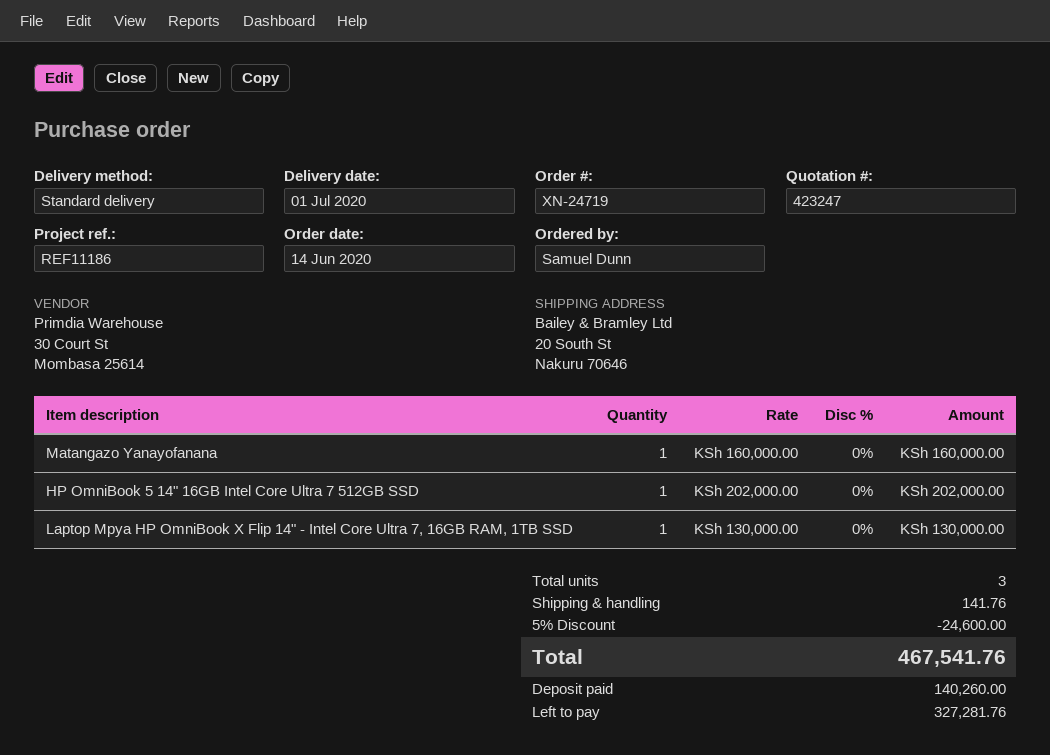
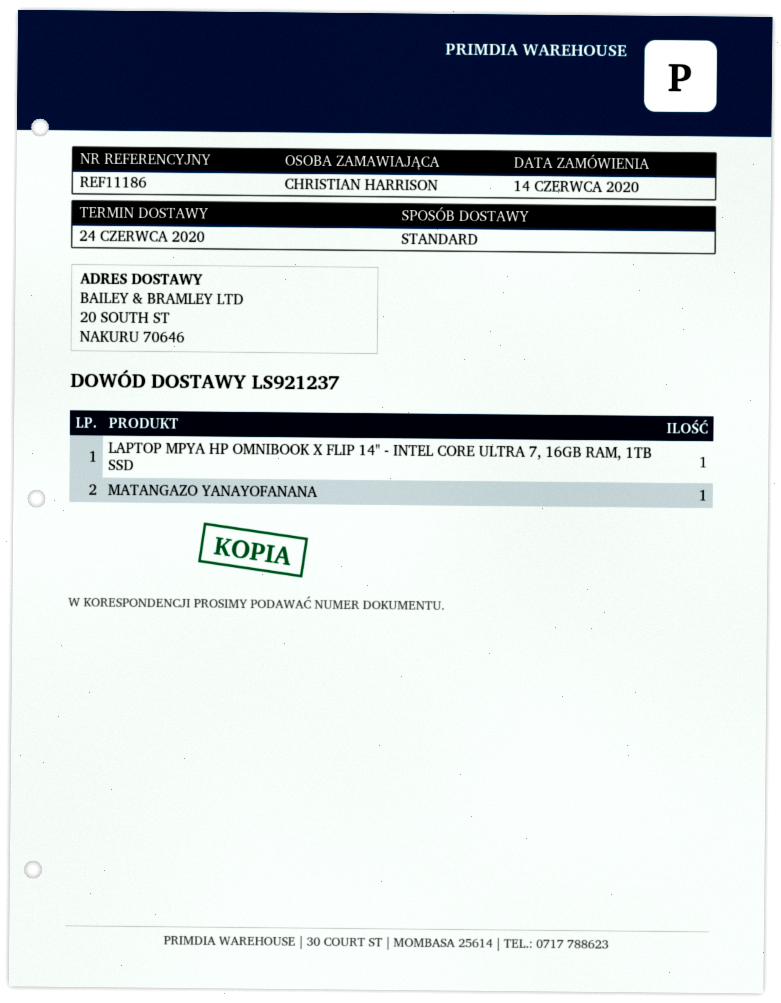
delivery date: 2020-07-01 -> 2020-06-24
ordered by: Samuel Dunn -> CHRISTIAN HARRISON
HP OmniBook 5 14" 16GB Intel Core Ultra 7 512GB SSD: 1 -> none

